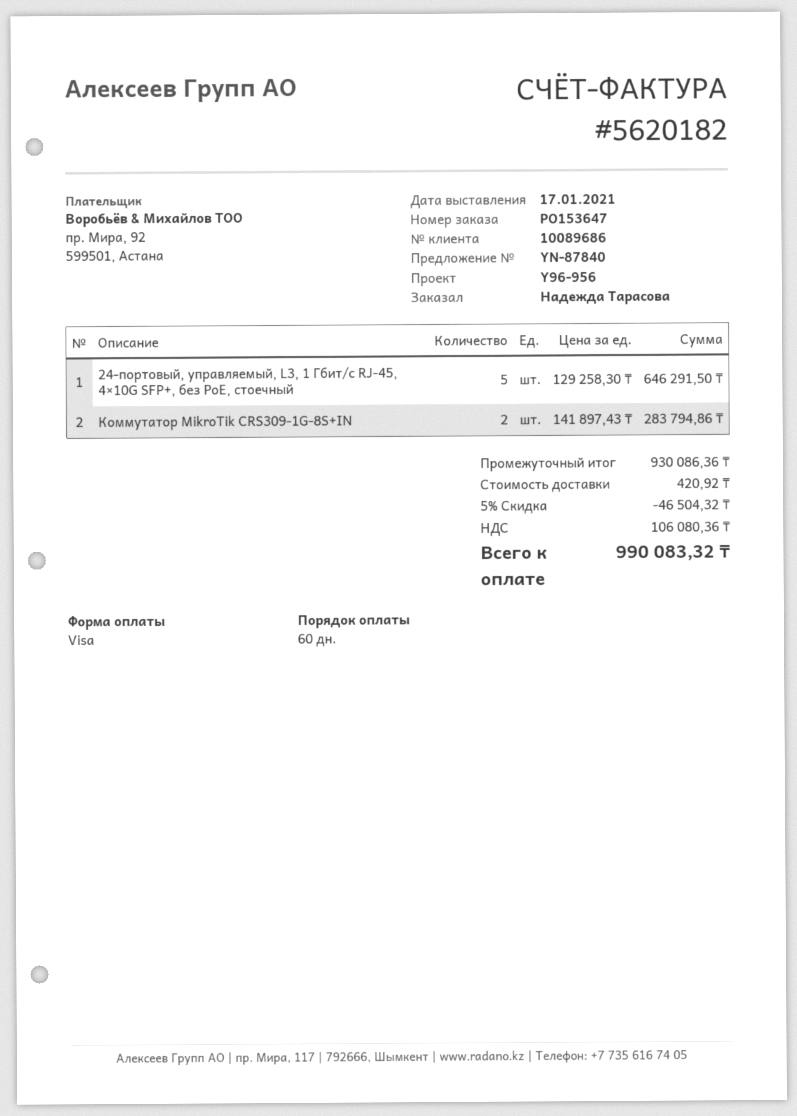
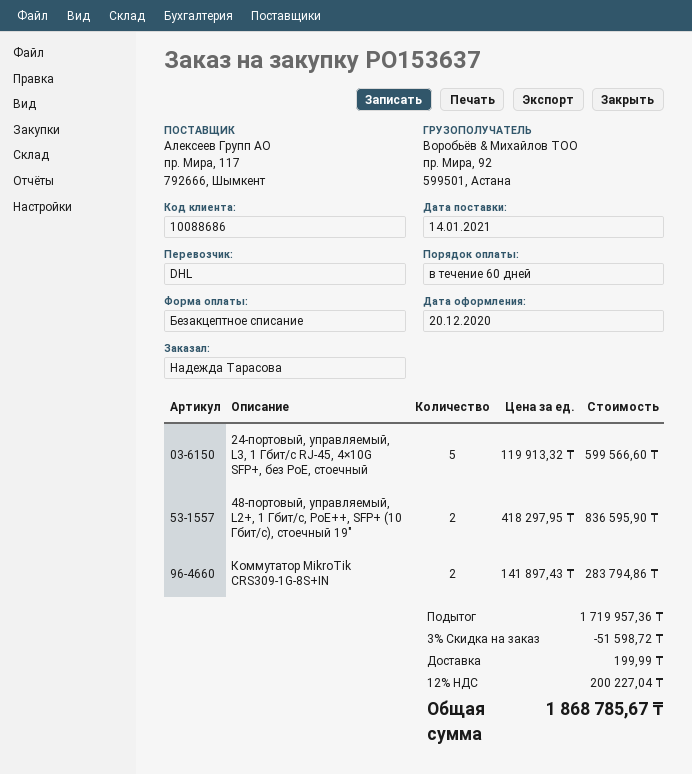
order number: PO153647 -> PO153637
customer number: 10089686 -> 10088686
payment method: Visa -> direct debit
24-портовый, управляемый, L3, 1 Гбит/с RJ-45, 4×10G SFP+, без PoE, стоечный: 5 x 129258.30 = 646291.50 -> 5 x 119913.32 = 599566.60
48-портовый, управляемый, L2+, 1 Гбит/с, PoE++, SFP+ (10 Гбит/с), стоечный 19": none -> 2 x 418297.95 = 836595.90
subtotal: 930086.36 -> 1719957.36
discount: 5% = 46504.32 -> 3% = 51598.72
shipping: 420.92 -> 199.99
tax: 106080.36 -> 200227.04
total: 990083.32 -> 1868785.67

